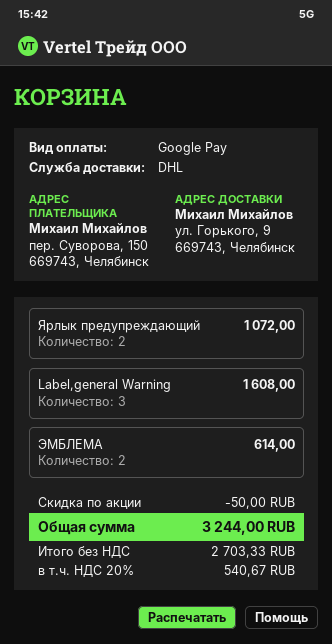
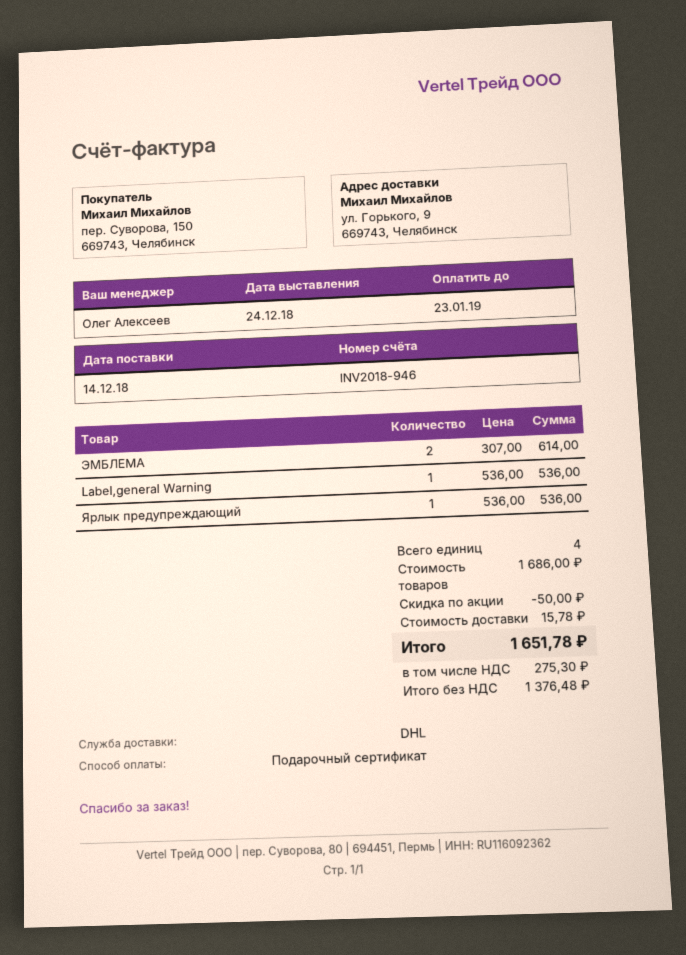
payment method: Google Pay -> gift card
Ярлык предупреждающий: 2 for 1072.00 -> 1 for 536.00
Label,general Warning: 3 for 1608.00 -> 1 for 536.00
shipping: none -> 15.78
net: 2703.33 -> 1376.48
tax: 540.67 -> 275.30
total: 3244.00 -> 1651.78

